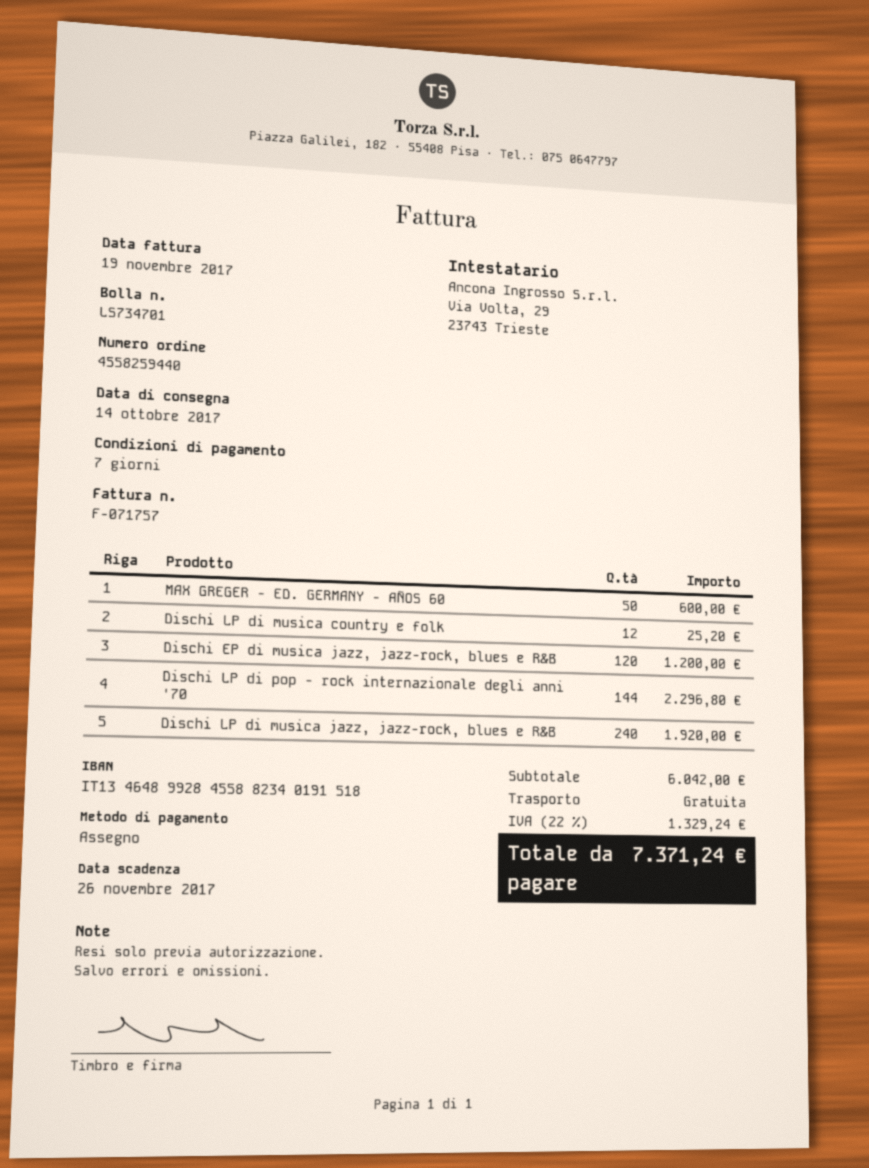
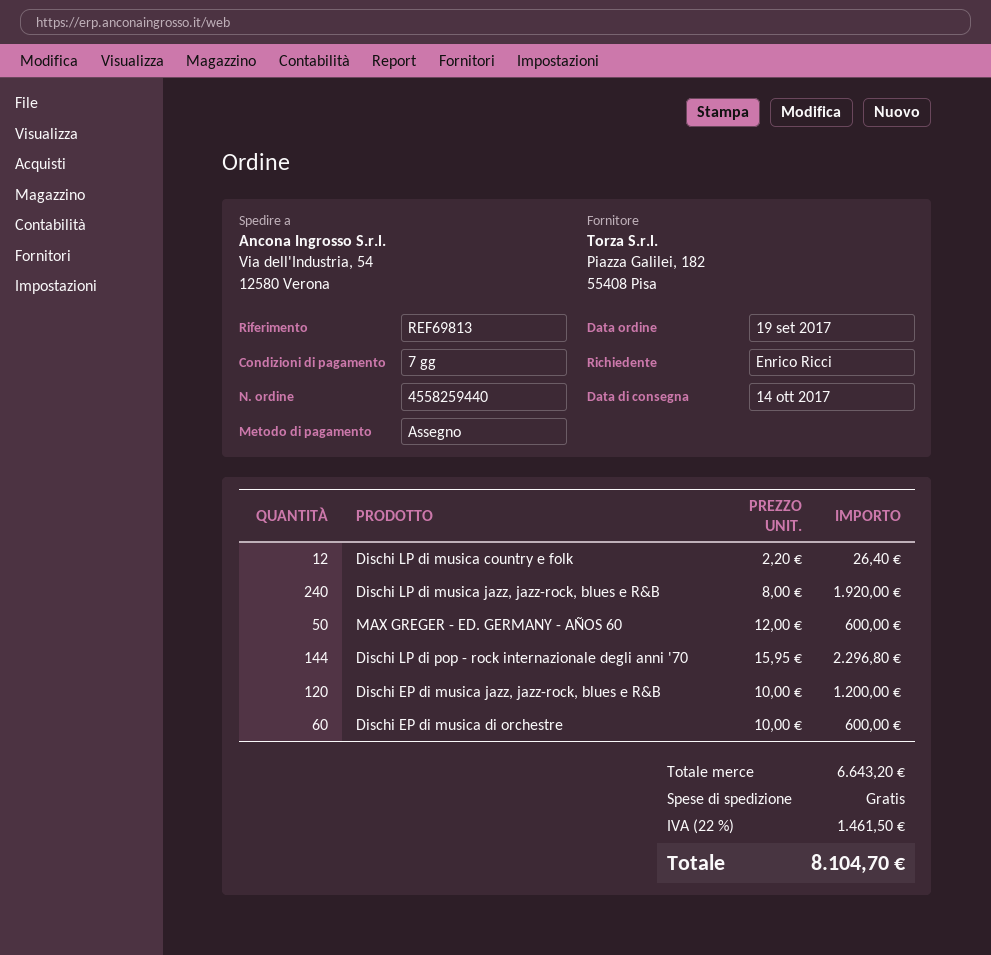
Dischi LP di musica country e folk: 12 for 25.20 -> 12 for 26.40
Dischi EP di musica di orchestre: none -> 60 for 600.00
subtotal: 6042.00 -> 6643.20
tax: 22% = 1329.24 -> 22% = 1461.50
total: 7371.24 -> 8104.70

